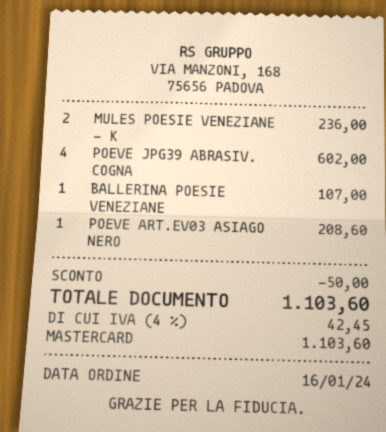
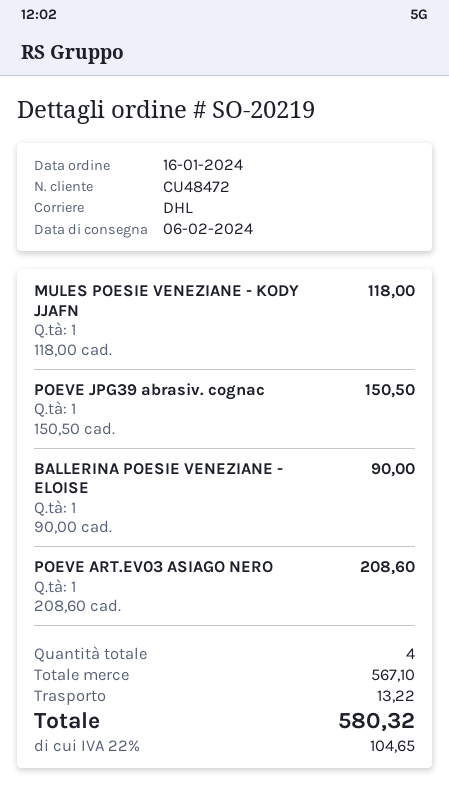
MULES POESIE VENEZIANE - K: 2 for 236.00 -> 1 for 118.00
POEVE JPG39 ABRASIV. COGNA: 4 for 602.00 -> 1 for 150.50
BALLERINA POESIE VENEZIANE: 1 for 107.00 -> 1 for 90.00
discount: 50.00 -> none
shipping: none -> 13.22
tax: 4% = 42.45 -> 22% = 104.65
total: 1103.60 -> 580.32

